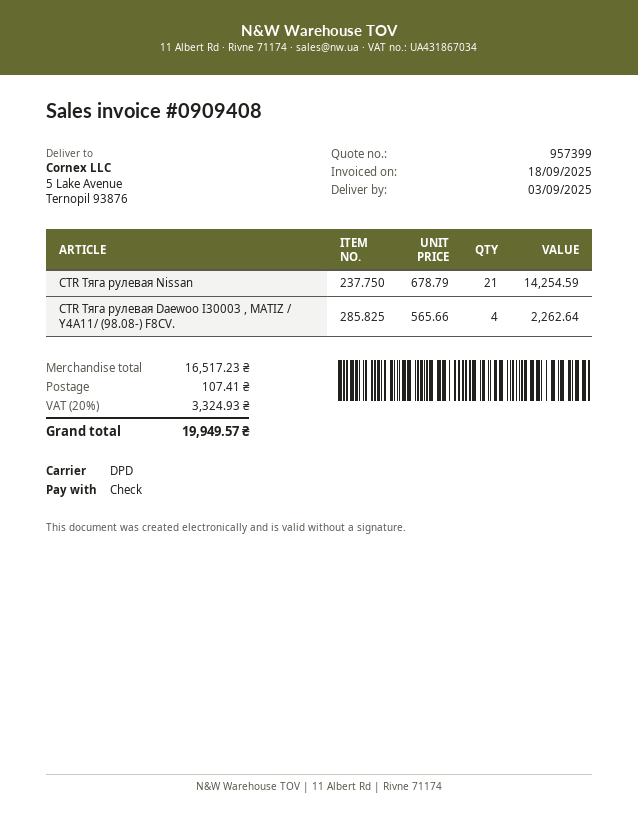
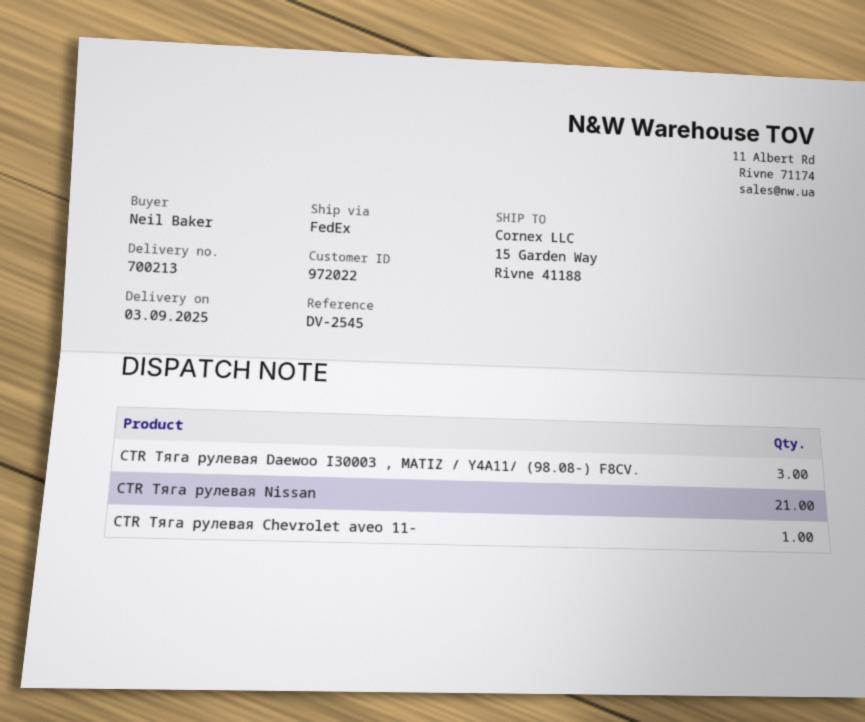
shipping method: DPD -> FedEx
ship to: 5 Lake Avenue, Ternopil 93876 -> 15 Garden Way, Rivne 41188
CTR Тяга рулевая Daewoo I30003 , MATIZ / Y4A11/ (98.08-) F8CV.: 4 -> 3
CTR Тяга рулевая Chevrolet aveo 11-: none -> 1

